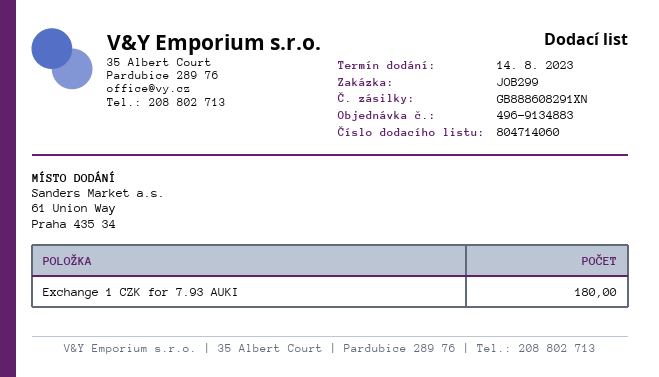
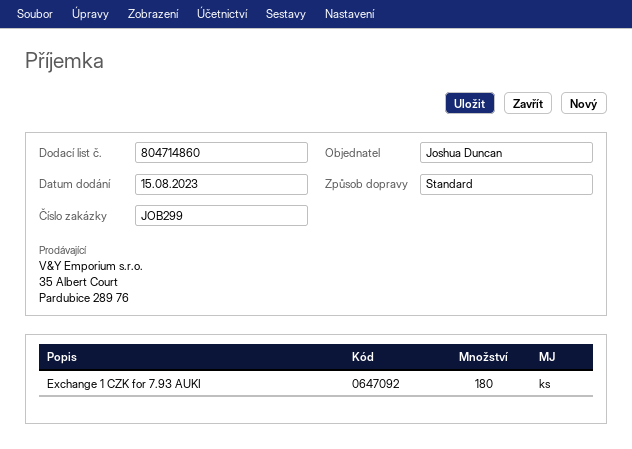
delivery note number: 804714060 -> 804714860
delivery date: 2023-08-14 -> 2023-08-15

